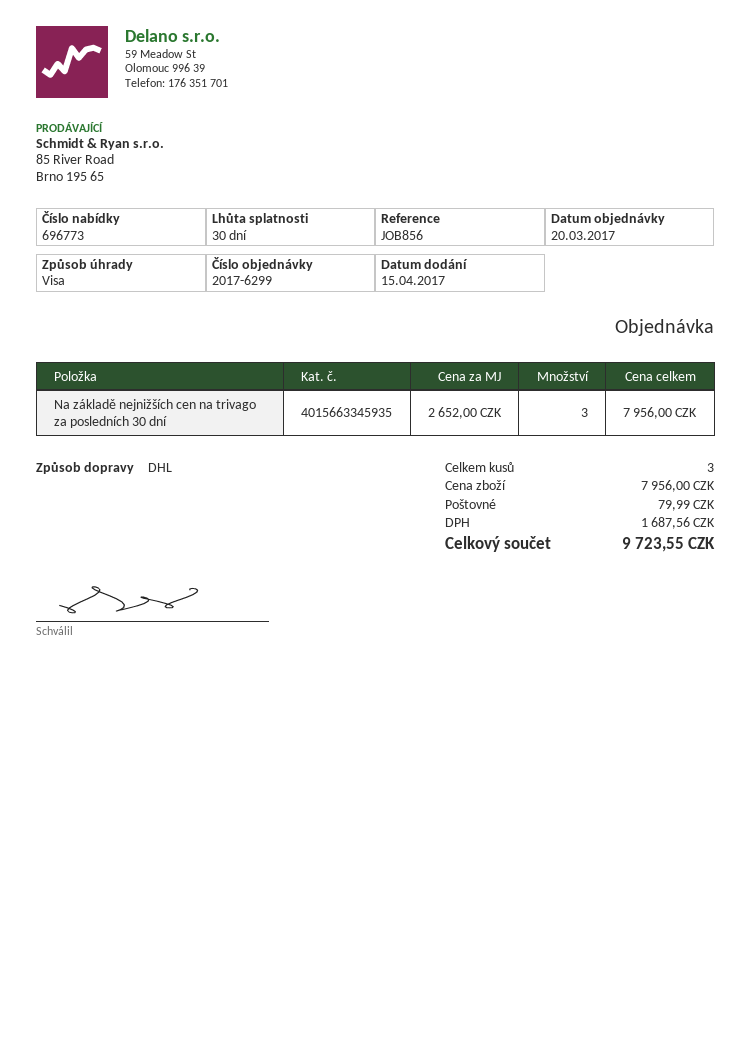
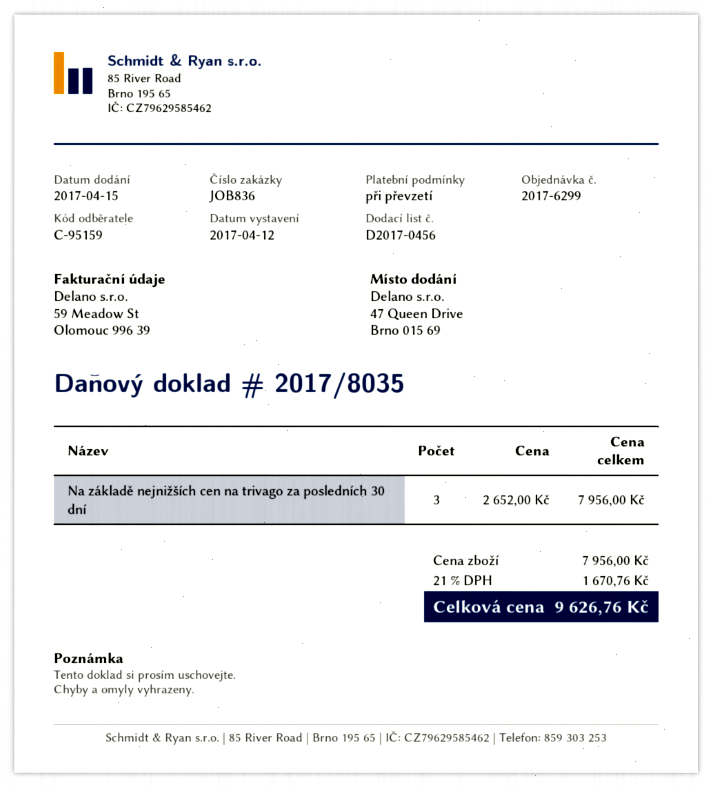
payment terms: 30 days -> on receipt
reference: JOB856 -> JOB836
shipping: 79.99 -> none
tax: 1687.56 -> 1670.76
total: 9723.55 -> 9626.76

